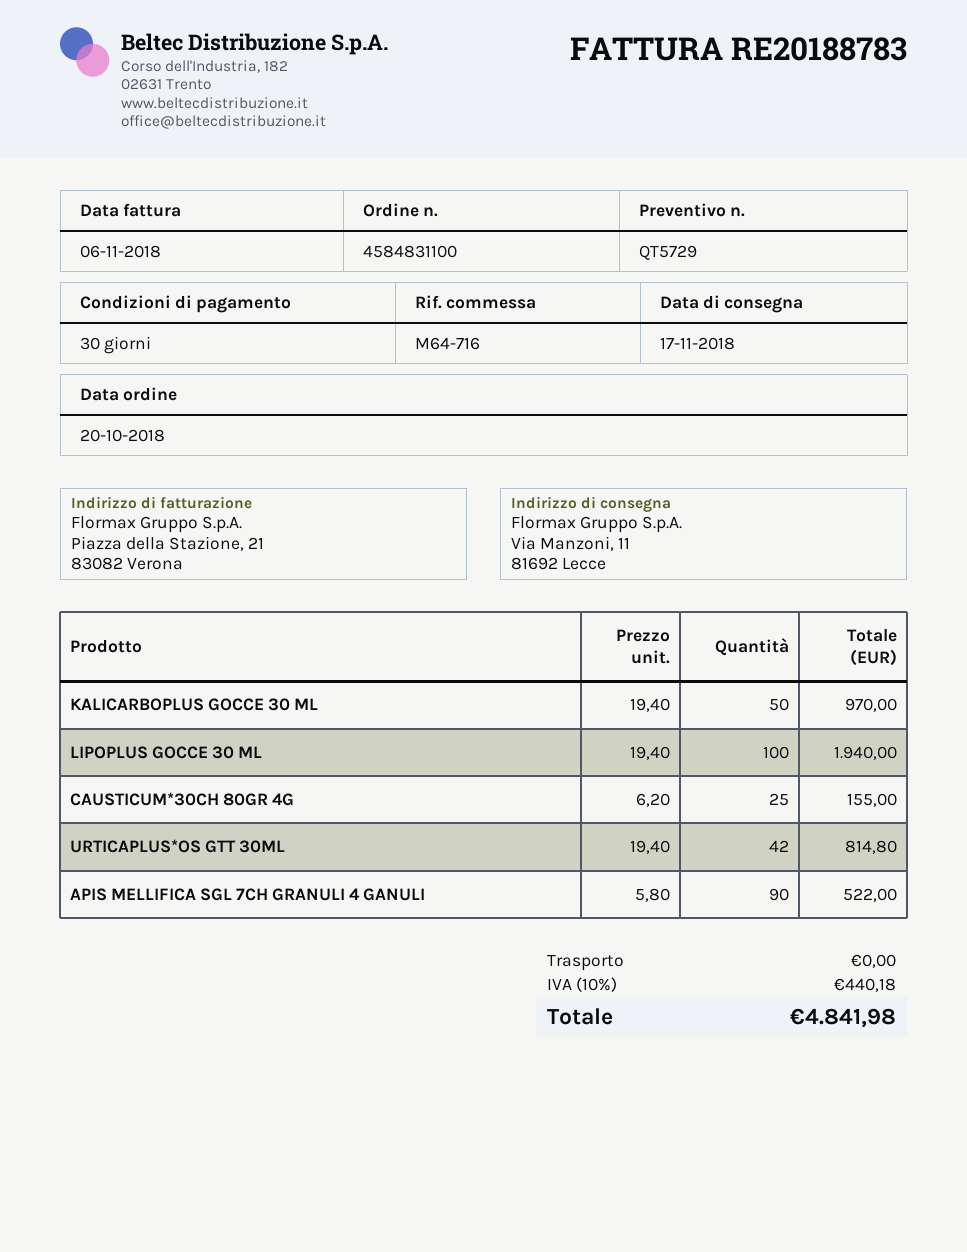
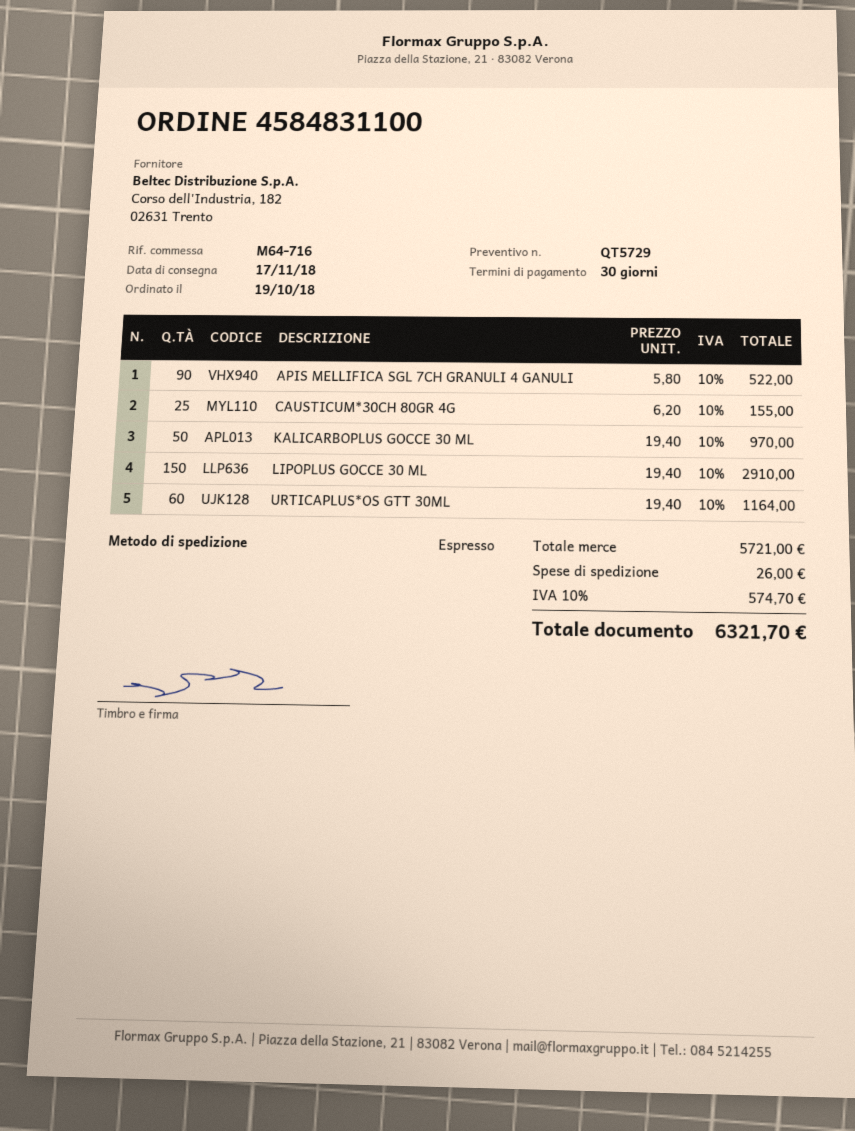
order date: 2018-10-20 -> 2018-10-19
LIPOPLUS GOCCE 30 ML: 100 x 19.40 = 1940.00 -> 150 x 19.40 = 2910.00
URTICAPLUS*OS GTT 30ML: 42 x 19.40 = 814.80 -> 60 x 19.40 = 1164.00
shipping: 0.00 -> 26.00
tax: 10% = 440.18 -> 10% = 574.70
total: 4841.98 -> 6321.70

